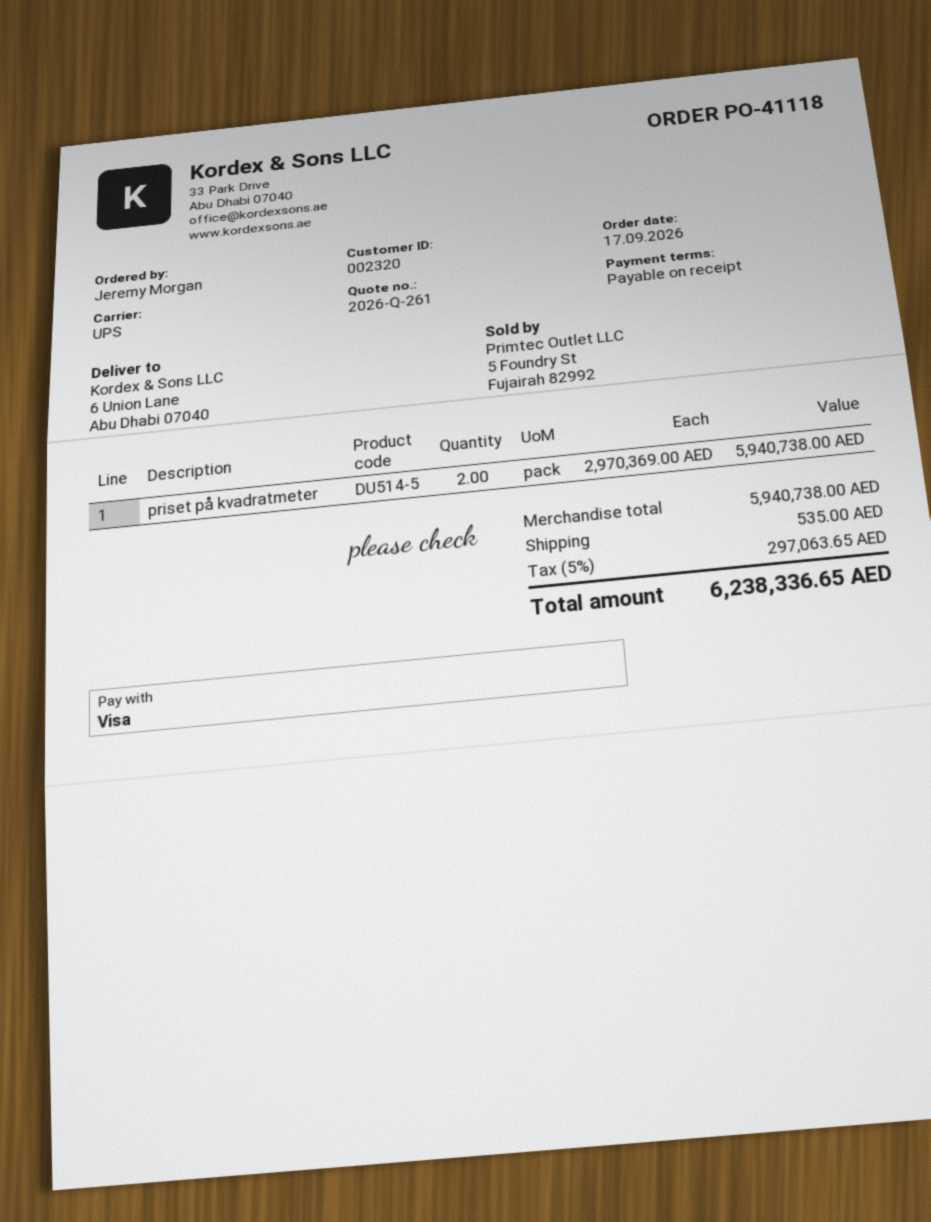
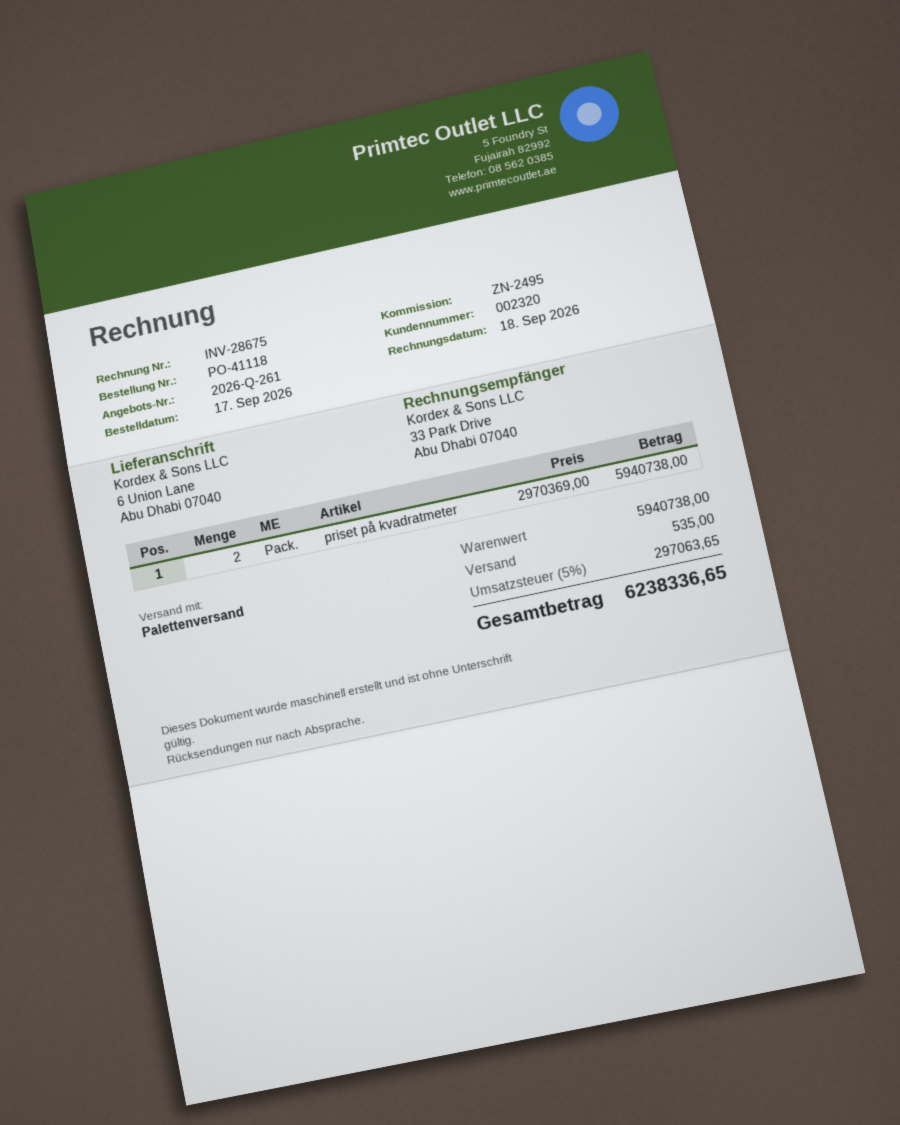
shipping method: UPS -> pallet freight

